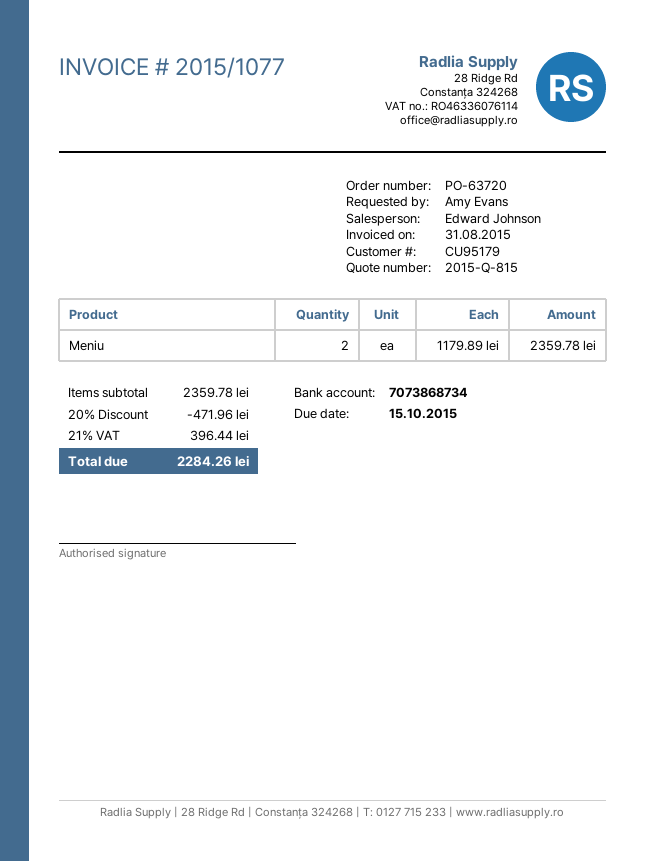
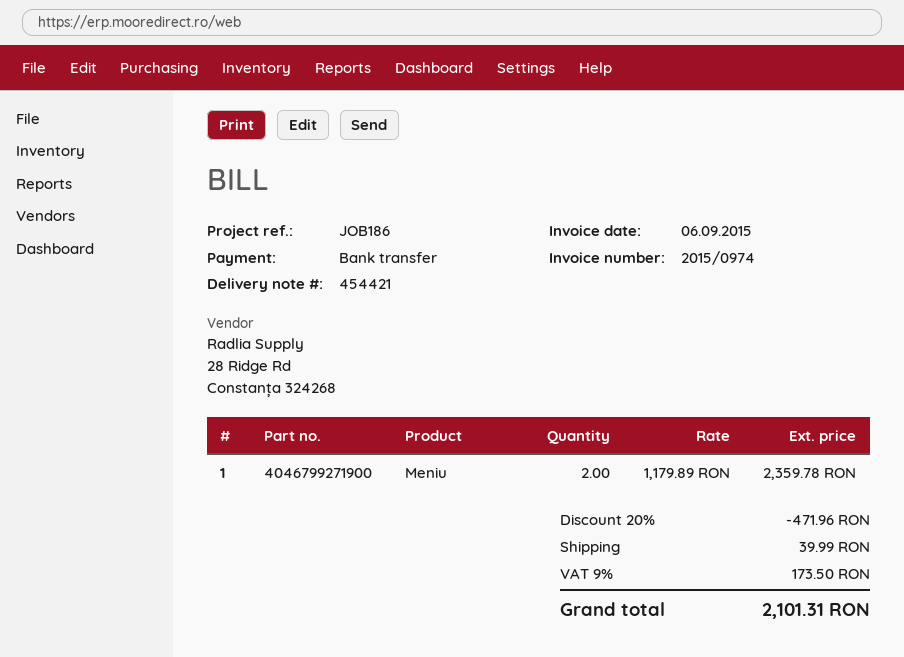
invoice number: 2015/1077 -> 2015/0974
invoice date: 2015-08-31 -> 2015-09-06
shipping: none -> 39.99
tax: 21% = 396.44 -> 9% = 173.50
total: 2284.26 -> 2101.31

